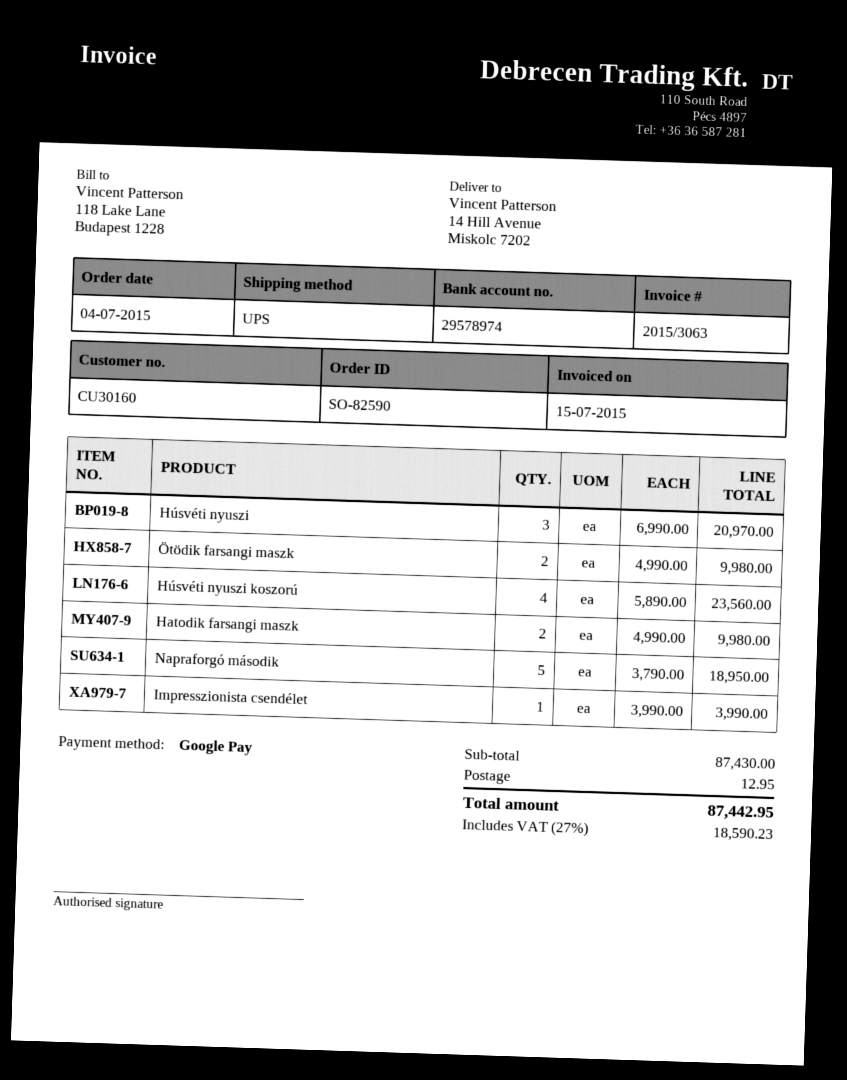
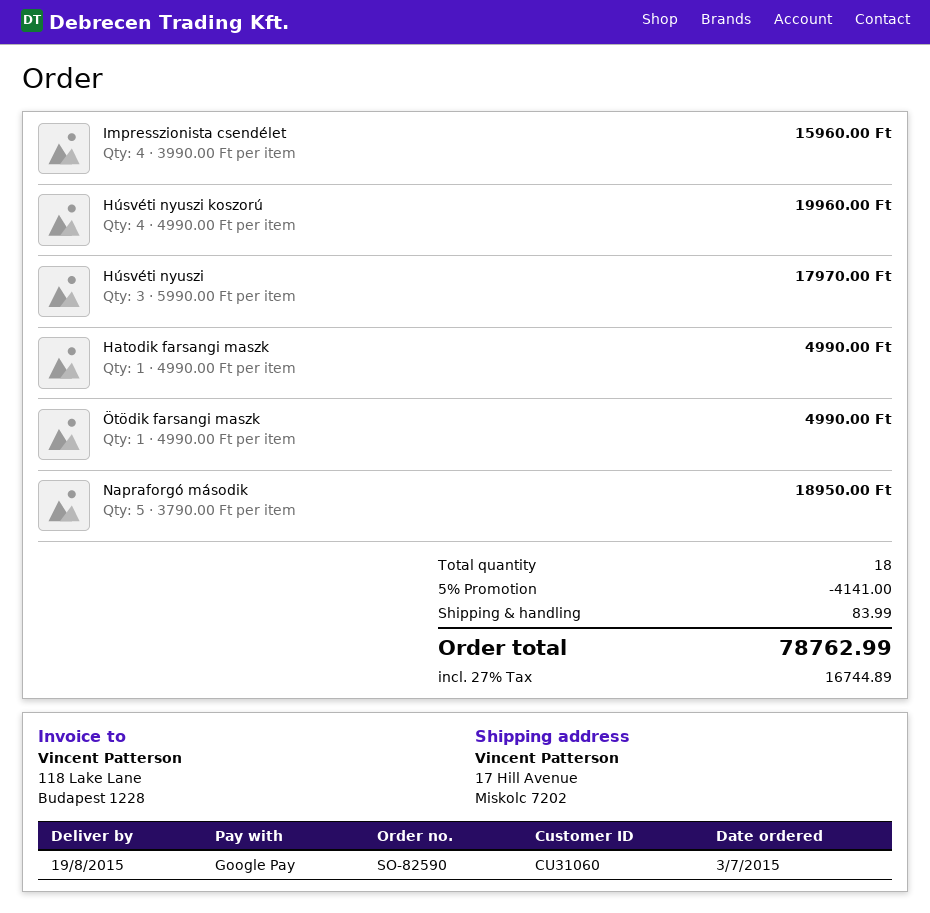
order date: 2015-07-04 -> 2015-07-03
customer number: CU30160 -> CU31060
ship to: 14 Hill Avenue, Miskolc 7202 -> 17 Hill Avenue, Miskolc 7202
Húsvéti nyuszi: 3 x 6990.00 = 20970.00 -> 3 x 5990.00 = 17970.00
Ötödik farsangi maszk: 2 x 4990.00 = 9980.00 -> 1 x 4990.00 = 4990.00
Húsvéti nyuszi koszorú: 4 x 5890.00 = 23560.00 -> 4 x 4990.00 = 19960.00
Hatodik farsangi maszk: 2 x 4990.00 = 9980.00 -> 1 x 4990.00 = 4990.00
Impresszionista csendélet: 1 x 3990.00 = 3990.00 -> 4 x 3990.00 = 15960.00
discount: none -> 5% = 4141.00
shipping: 12.95 -> 83.99
tax: 27% = 18590.23 -> 27% = 16744.89
total: 87442.95 -> 78762.99

